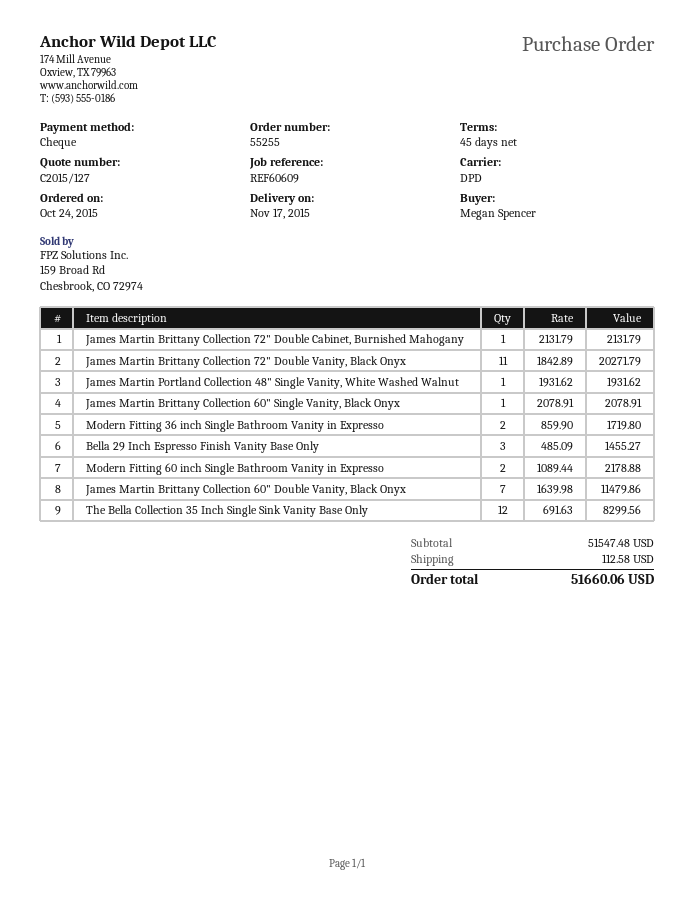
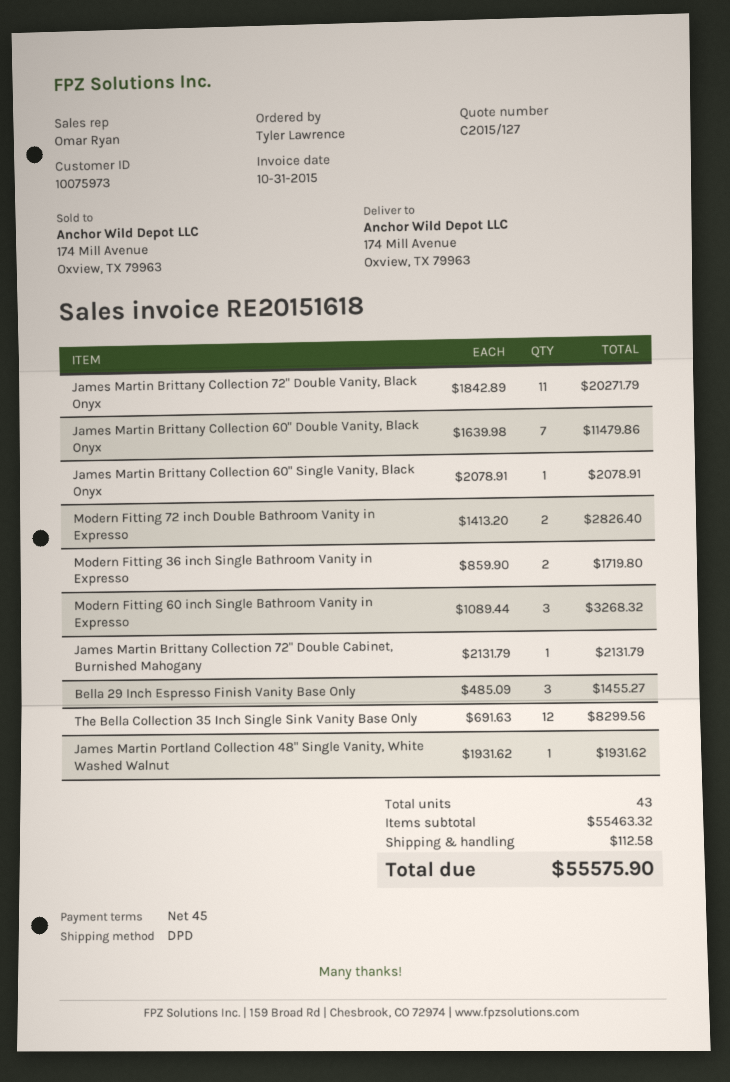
ordered by: Megan Spencer -> Tyler Lawrence
Modern Fitting 60 inch Single Bathroom Vanity in Expresso: 2 x 1089.44 = 2178.88 -> 3 x 1089.44 = 3268.32
Modern Fitting 72 inch Double Bathroom Vanity in Expresso: none -> 2 x 1413.20 = 2826.40
subtotal: 51547.48 -> 55463.32
total: 51660.06 -> 55575.90

